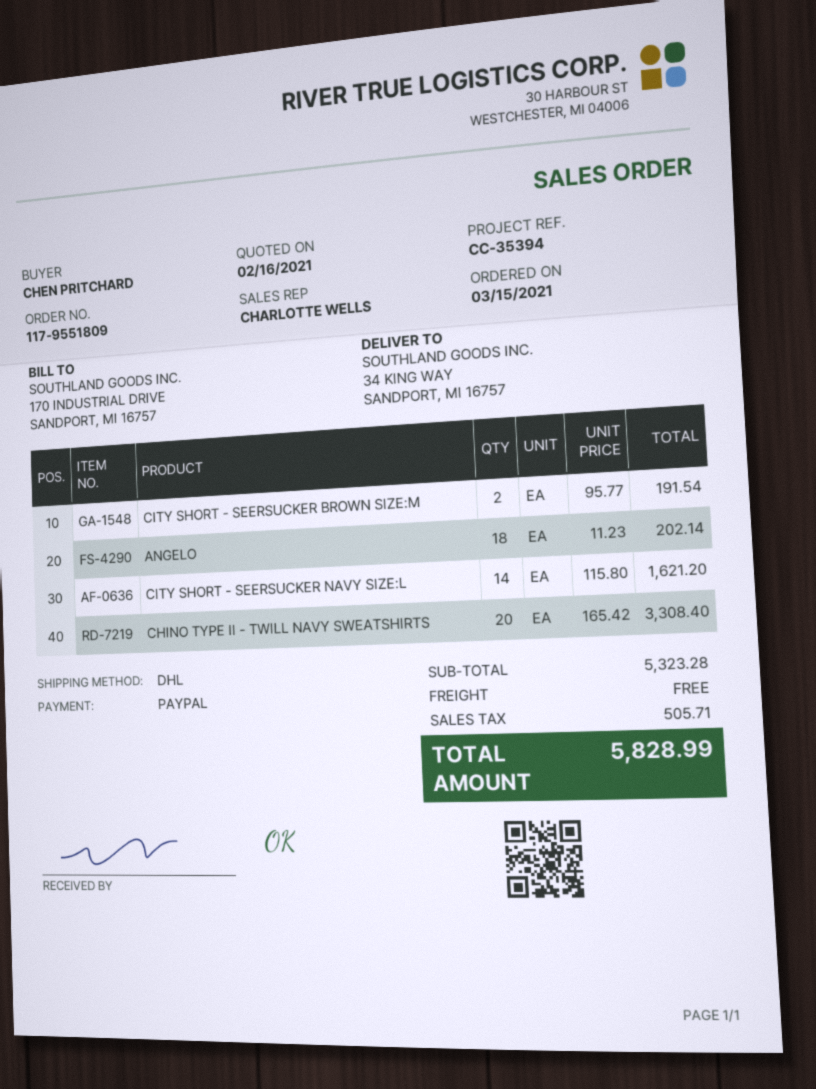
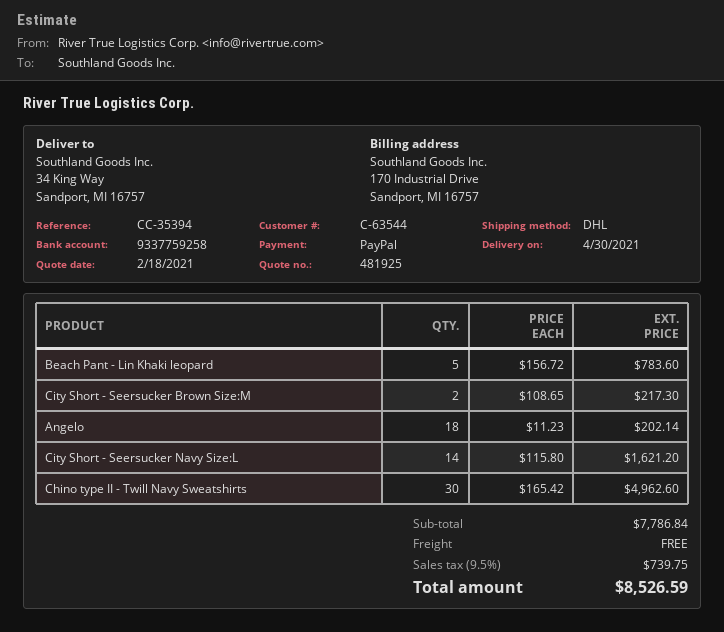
quote date: 2021-02-16 -> 2021-02-18
CITY SHORT - SEERSUCKER BROWN SIZE:M: 2 x 95.77 = 191.54 -> 2 x 108.65 = 217.30
CHINO TYPE II - TWILL NAVY SWEATSHIRTS: 20 x 165.42 = 3308.40 -> 30 x 165.42 = 4962.60
Beach Pant - Lin Khaki leopard: none -> 5 x 156.72 = 783.60
subtotal: 5323.28 -> 7786.84
tax: 505.71 -> 739.75
total: 5828.99 -> 8526.59

